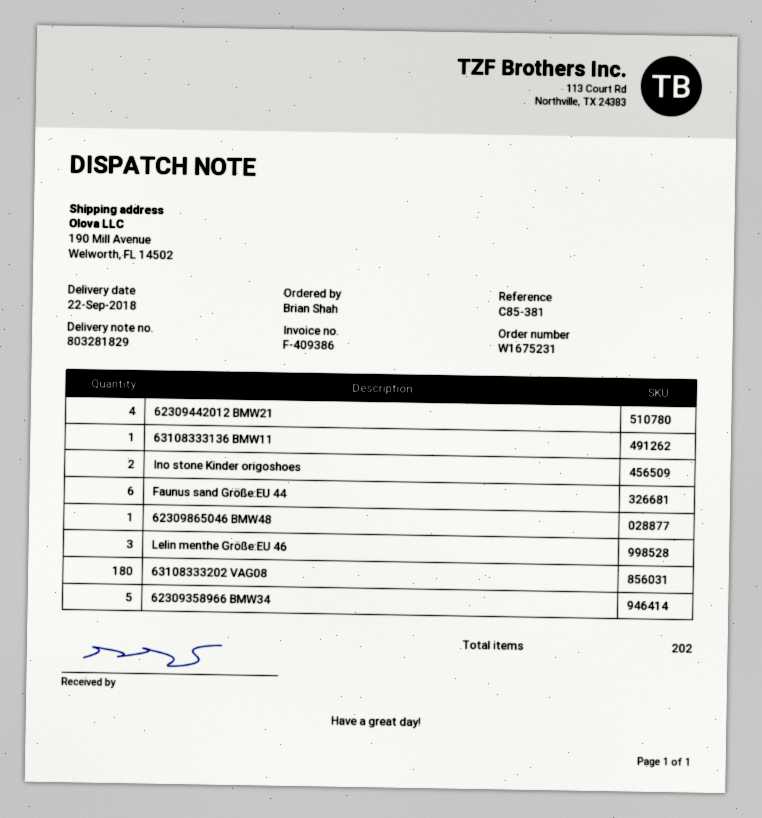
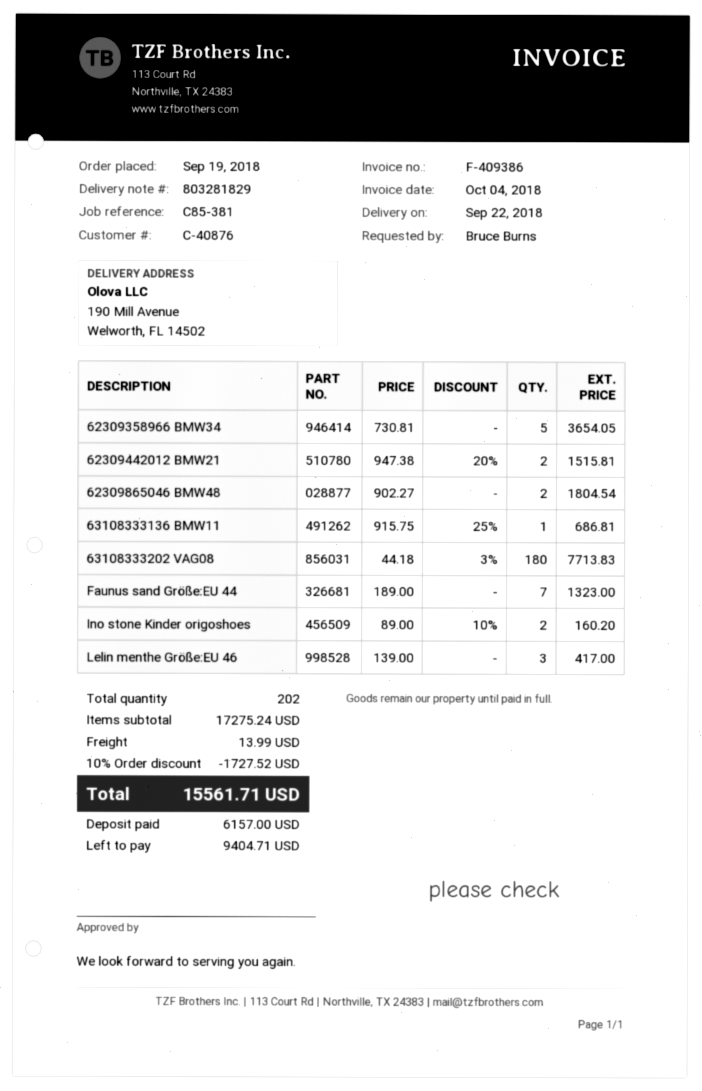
ordered by: Brian Shah -> Bruce Burns
62309442012 BMW21: 4 -> 2
Faunus sand Größe:EU 44: 6 -> 7
62309865046 BMW48: 1 -> 2

